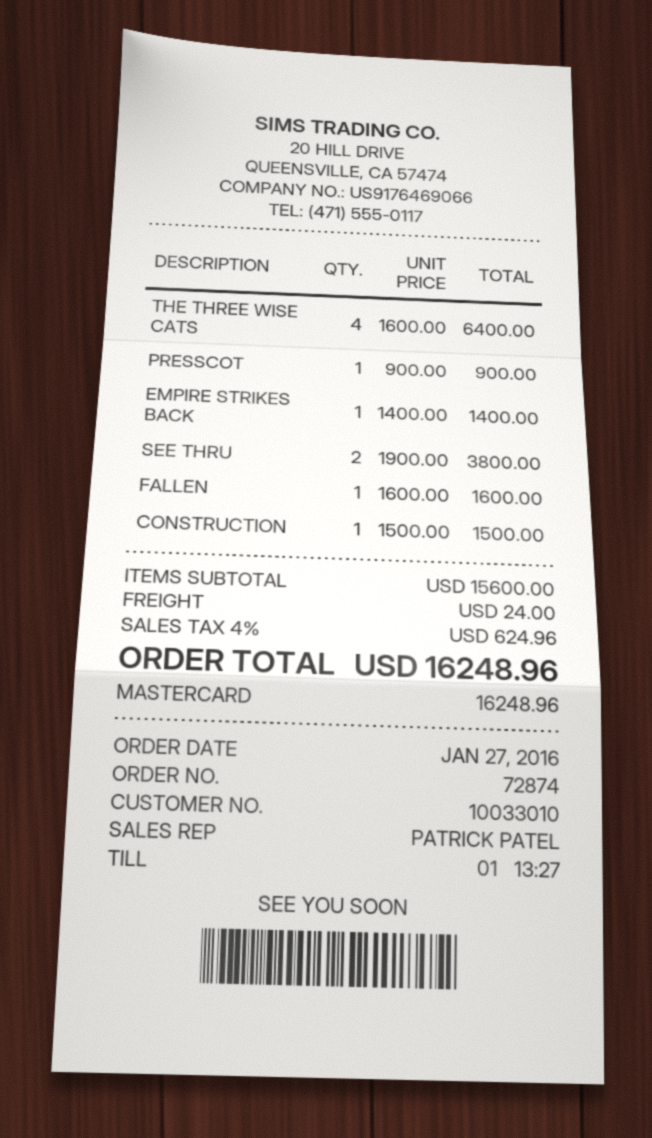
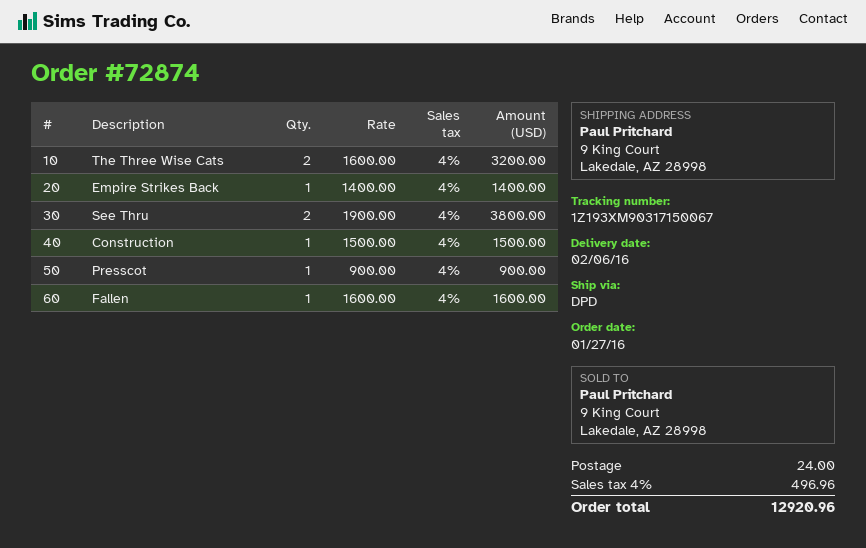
THE THREE WISE CATS: 4 x 1600.00 = 6400.00 -> 2 x 1600.00 = 3200.00
tax: 4% = 624.96 -> 4% = 496.96
total: 16248.96 -> 12920.96

